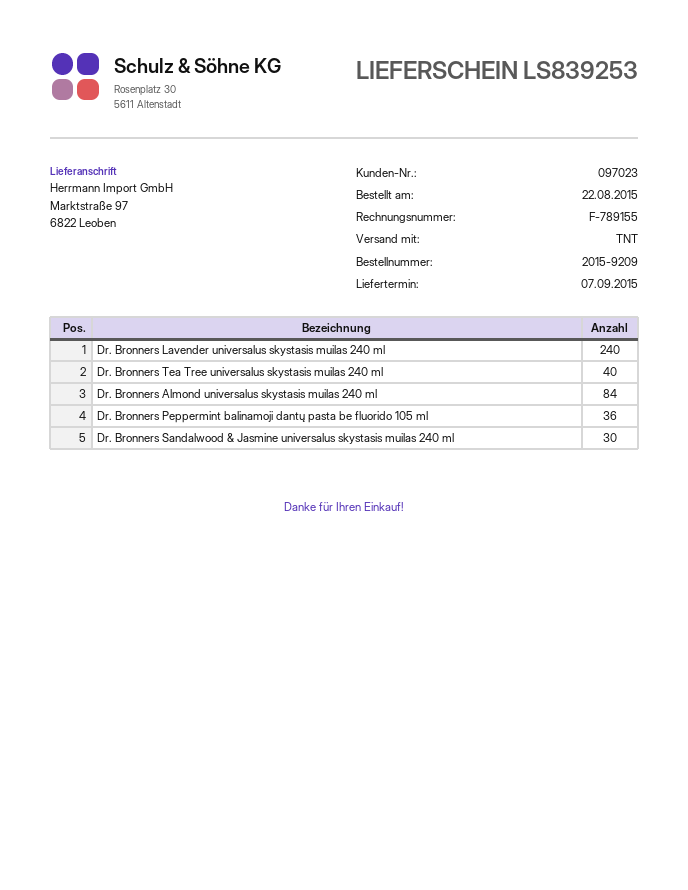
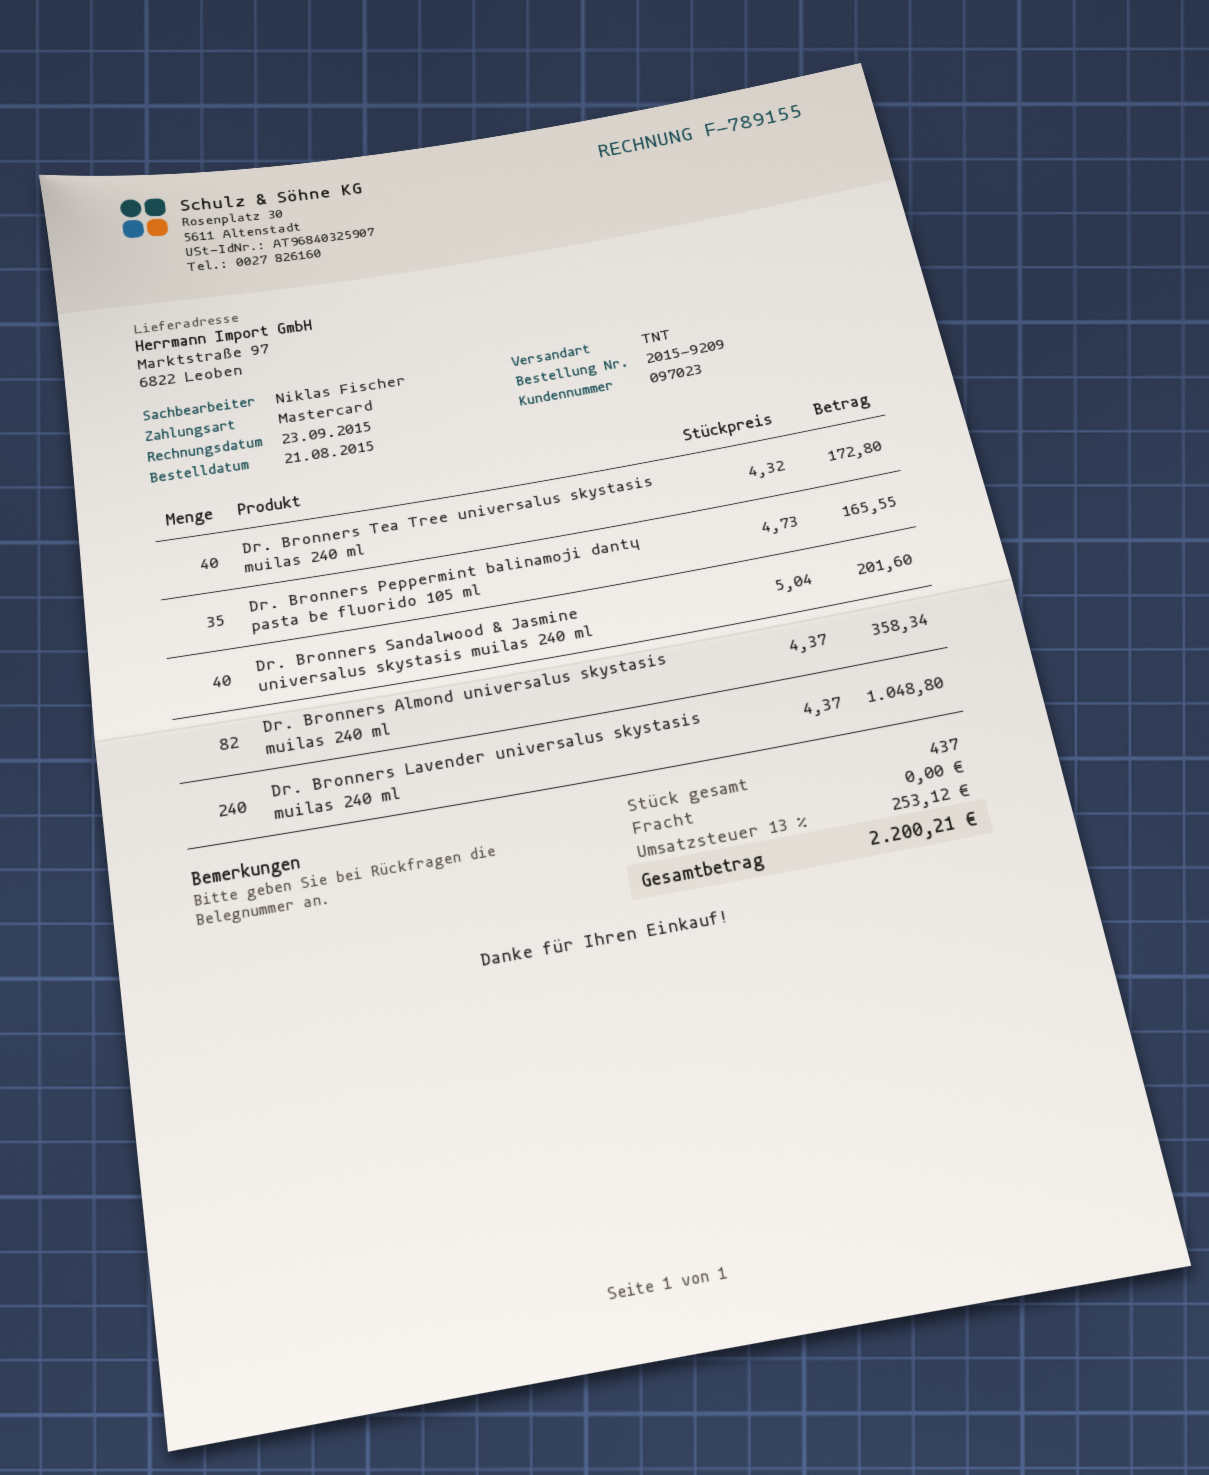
order date: 2015-08-22 -> 2015-08-21
Dr. Bronners Almond universalus skystasis muilas 240 ml: 84 -> 82
Dr. Bronners Peppermint balinamoji dantų pasta be fluorido 105 ml: 36 -> 35
Dr. Bronners Sandalwood & Jasmine universalus skystasis muilas 240 ml: 30 -> 40

